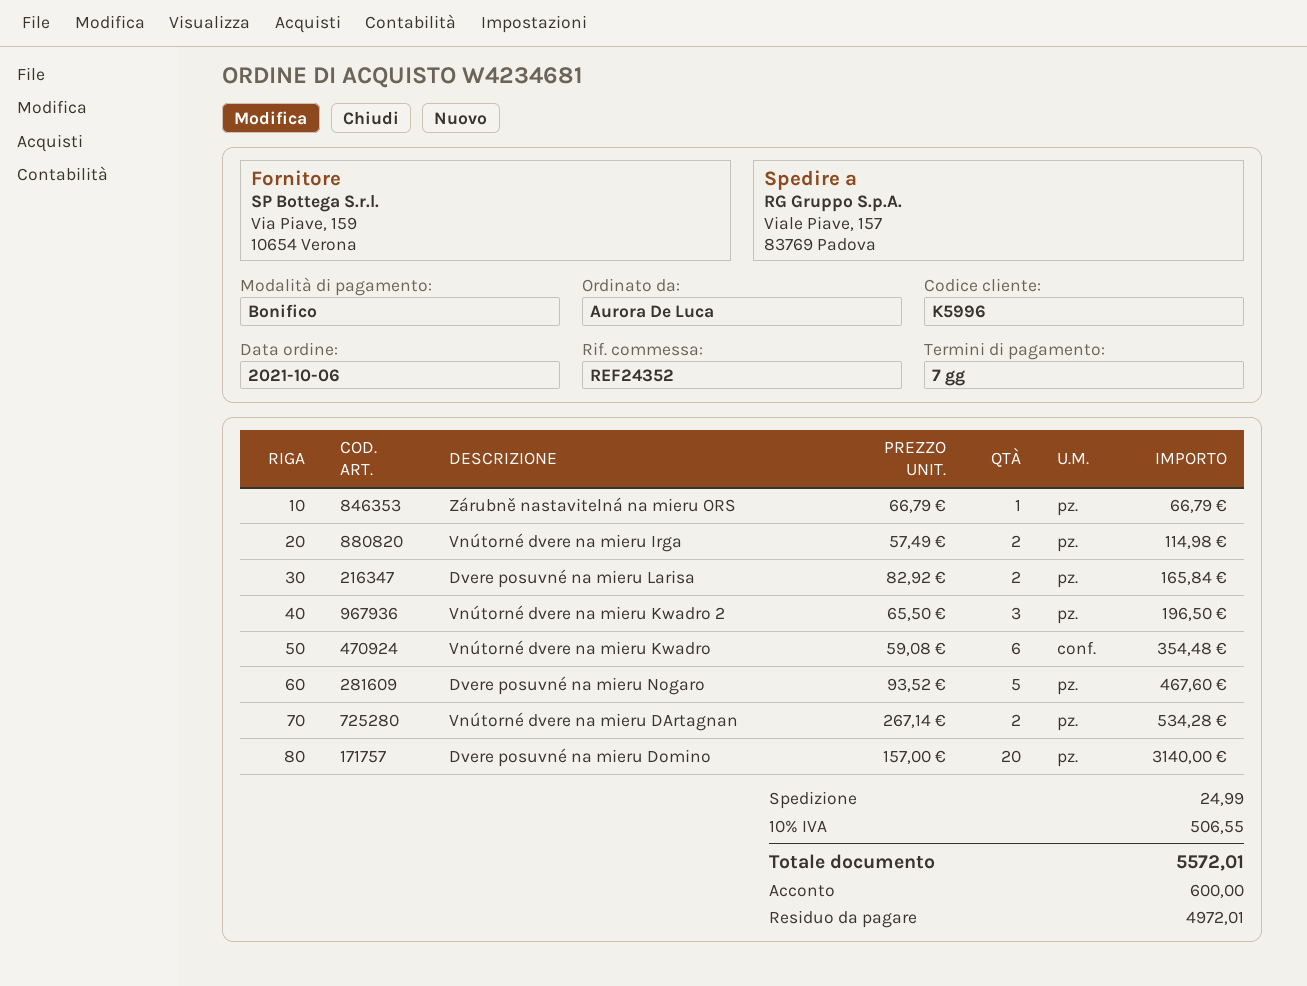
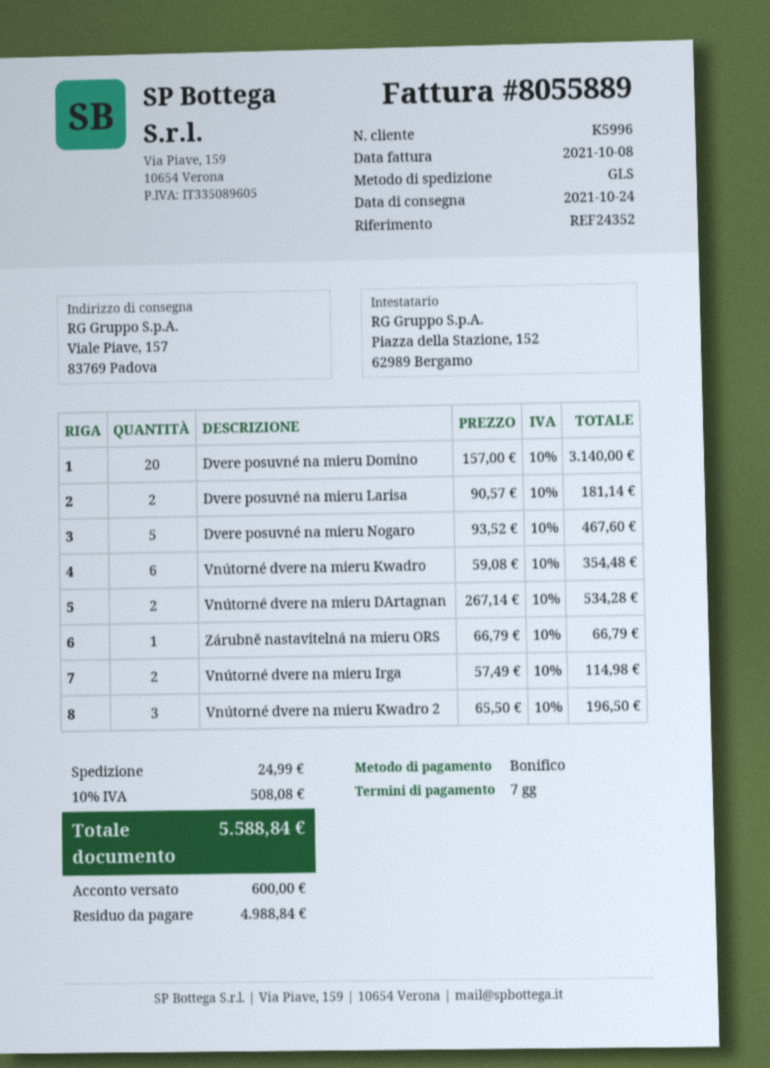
Dvere posuvné na mieru Larisa: 2 x 82.92 = 165.84 -> 2 x 90.57 = 181.14
tax: 10% = 506.55 -> 10% = 508.08
total: 5572.01 -> 5588.84
balance: 4972.01 -> 4988.84

